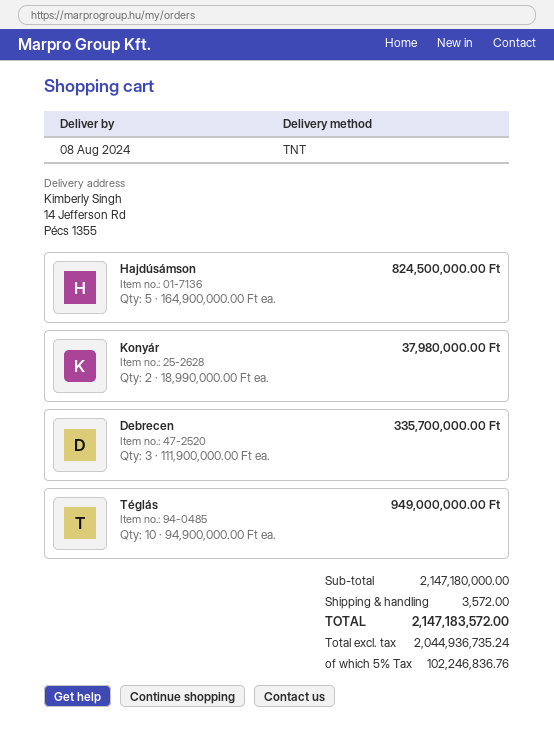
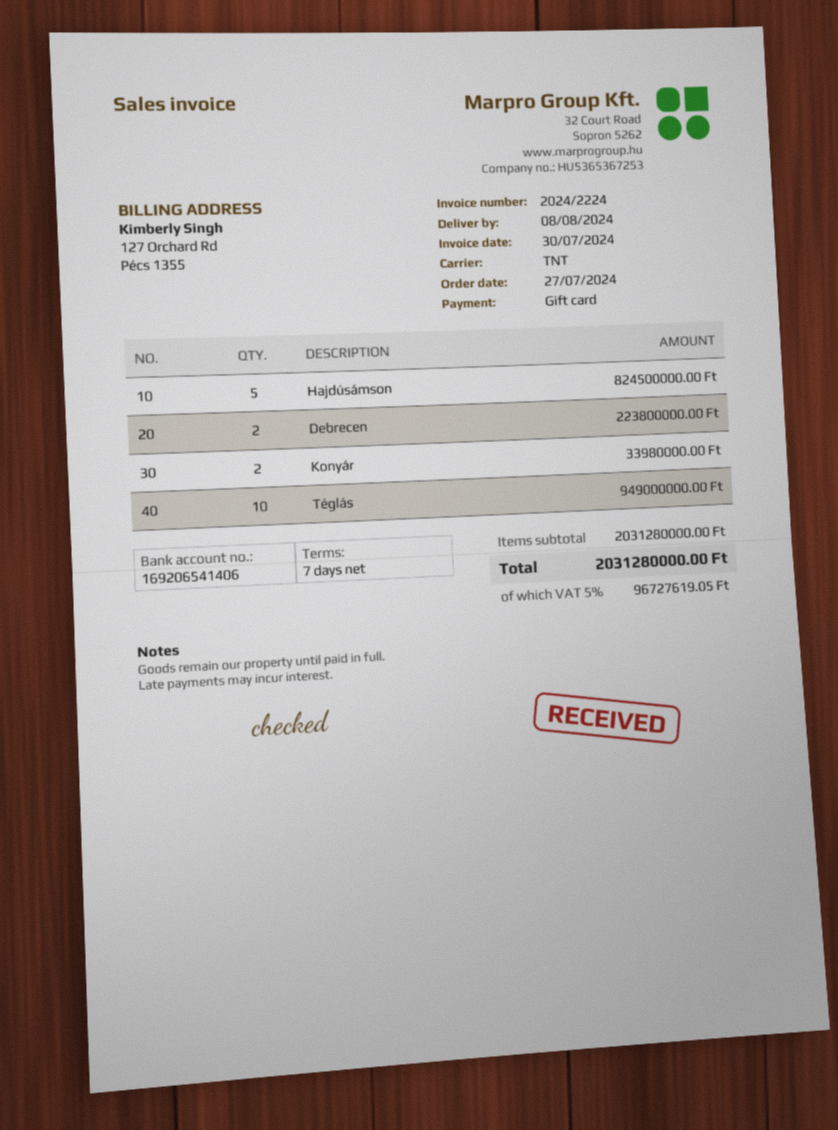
Konyár: 2 for 37980000.00 -> 2 for 33980000.00
Debrecen: 3 for 335700000.00 -> 2 for 223800000.00
subtotal: 2147180000.00 -> 2031280000.00
shipping: 3572.00 -> none
tax: 5% = 102246836.76 -> 5% = 96727619.05
total: 2147183572.00 -> 2031280000.00

